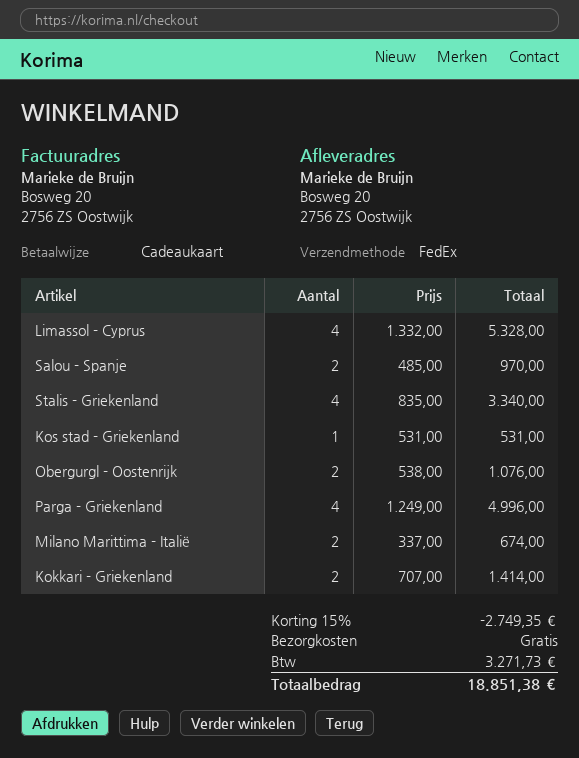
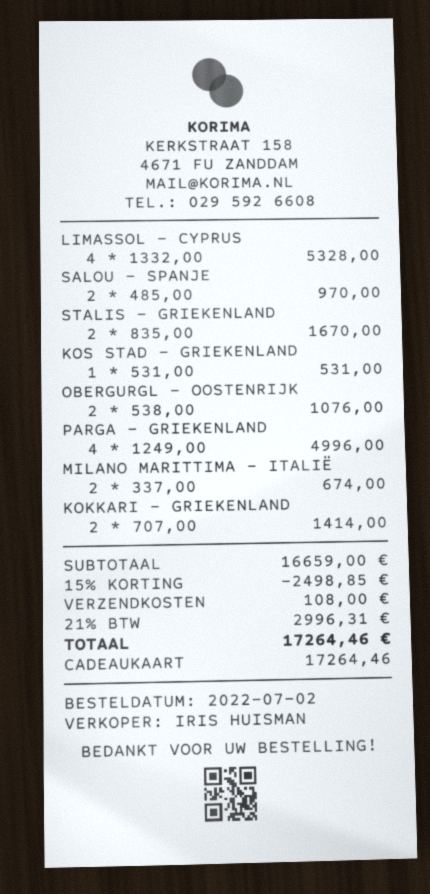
Stalis - Griekenland: 4 x 835.00 = 3340.00 -> 2 x 835.00 = 1670.00
discount: 15% = 2749.35 -> 15% = 2498.85
shipping: 0.00 -> 108.00
tax: 3271.73 -> 2996.31
total: 18851.38 -> 17264.46

